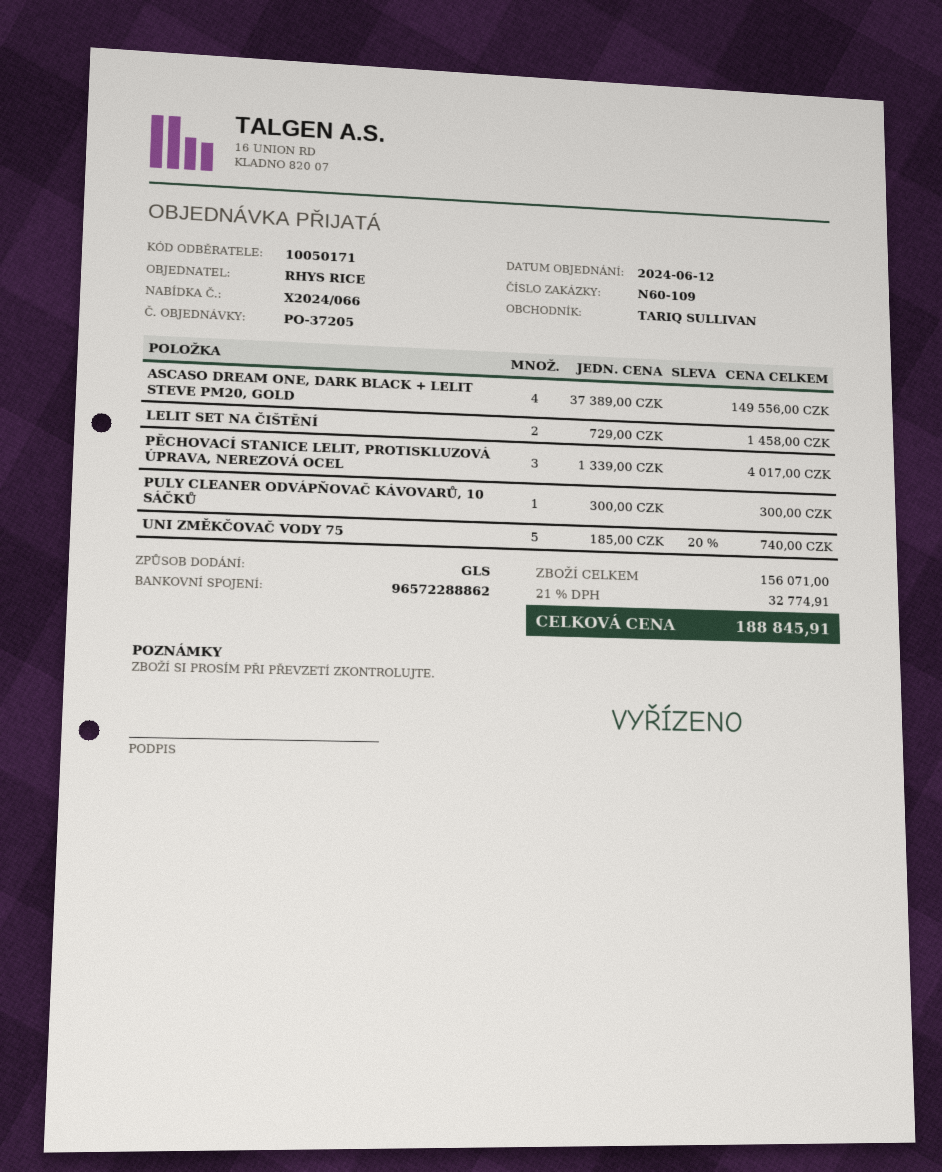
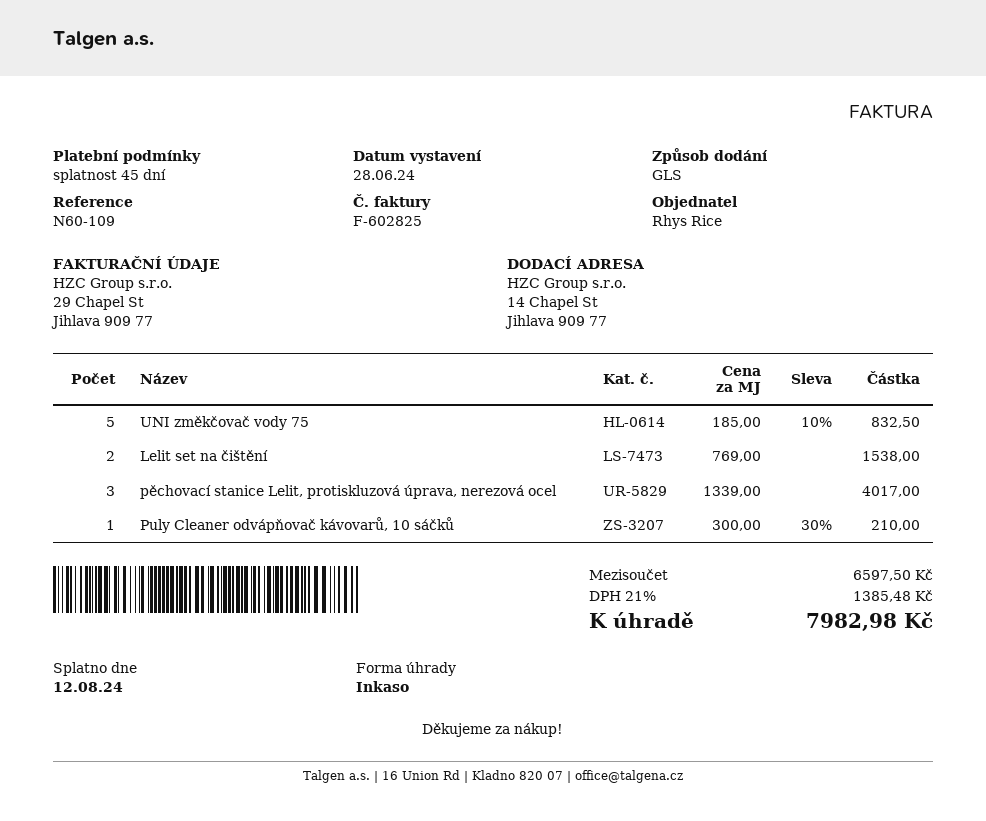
ASCASO DREAM ONE, DARK BLACK + LELIT STEVE PM20, GOLD: 4 x 37389.00 = 149556.00 -> none
LELIT SET NA ČIŠTĚNÍ: 2 x 729.00 = 1458.00 -> 2 x 769.00 = 1538.00
PULY CLEANER ODVÁPŇOVAČ KÁVOVARŮ, 10 SÁČKŮ: 1 x 300.00 = 300.00 -> 1 x 300.00 - 30% = 210.00
UNI ZMĚKČOVAČ VODY 75: 5 x 185.00 - 20% = 740.00 -> 5 x 185.00 - 10% = 832.50
subtotal: 156071.00 -> 6597.50
tax: 21% = 32774.91 -> 21% = 1385.48
total: 188845.91 -> 7982.98

